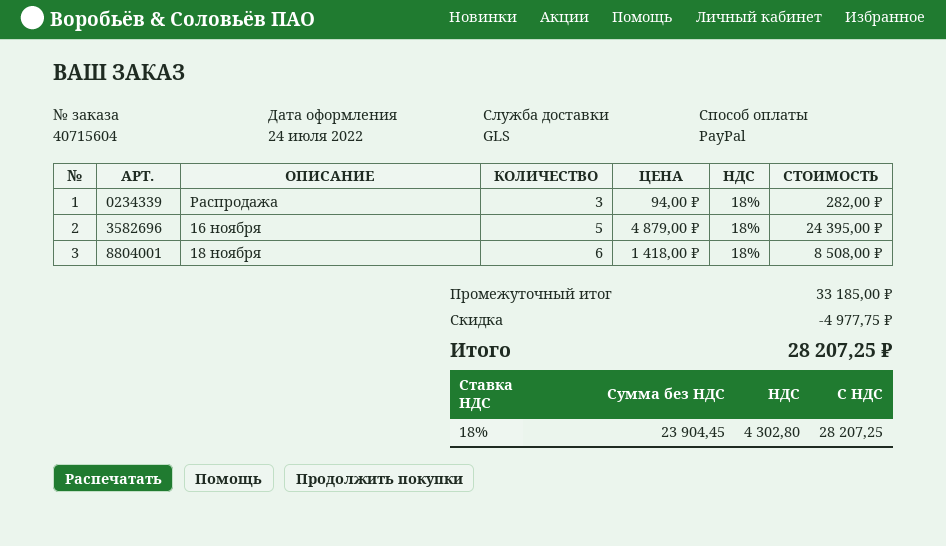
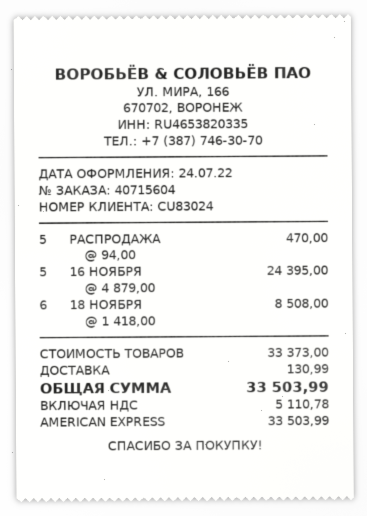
payment method: PayPal -> American Express
Распродажа: 3 x 94.00 = 282.00 -> 5 x 94.00 = 470.00
subtotal: 33185.00 -> 33373.00
discount: 4977.75 -> none
shipping: none -> 130.99
tax: 4302.80 -> 5110.78
total: 28207.25 -> 33503.99

